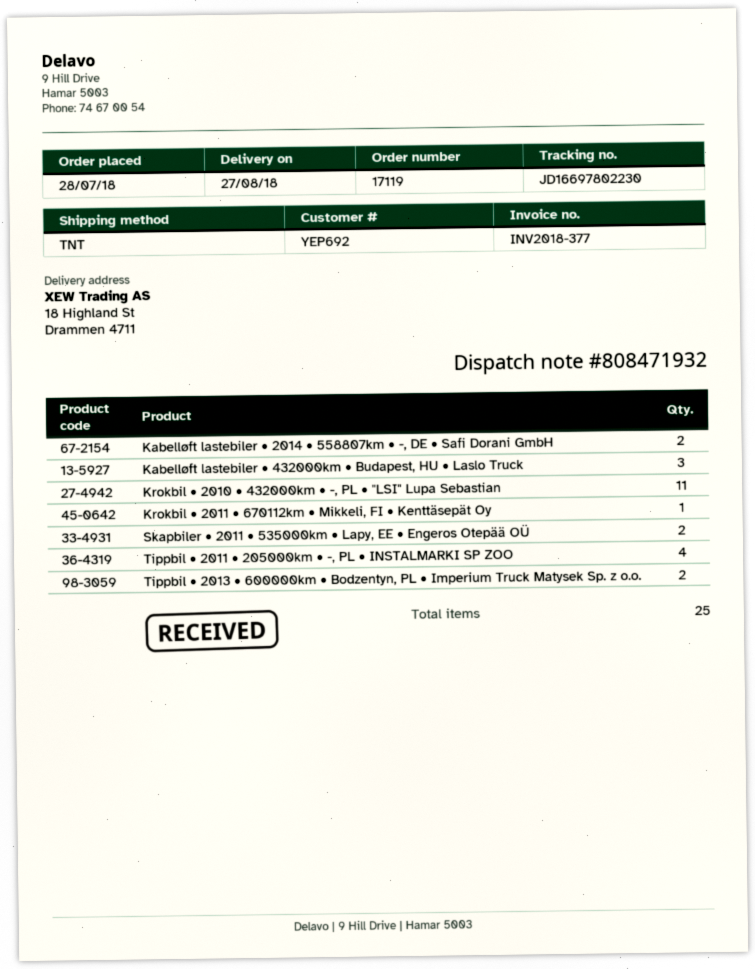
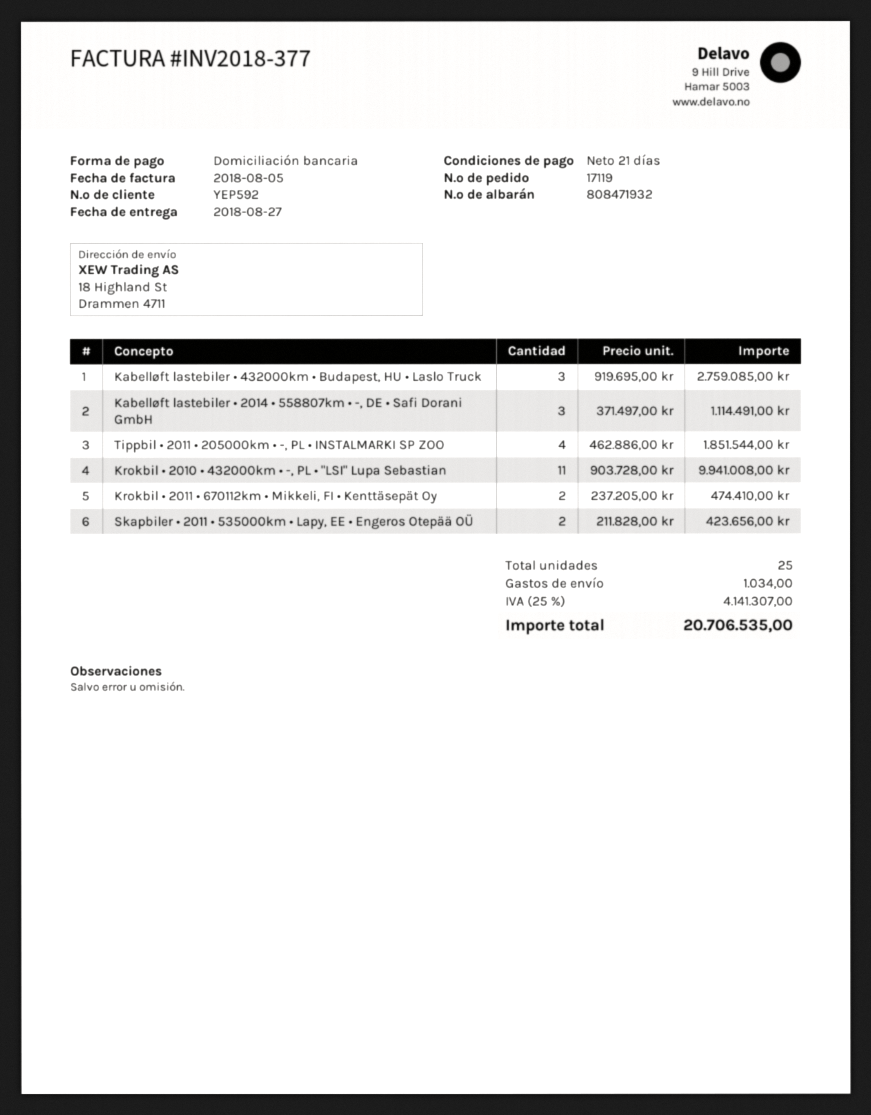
customer number: YEP692 -> YEP592
Kabelløft lastebiler • 2014 • 558807km • -, DE • Safi Dorani GmbH: 2 -> 3
Krokbil • 2011 • 670112km • Mikkeli, FI • Kenttäsepät Oy: 1 -> 2
Tippbil • 2013 • 600000km • Bodzentyn, PL • Imperium Truck Matysek Sp. z o.o.: 2 -> none

